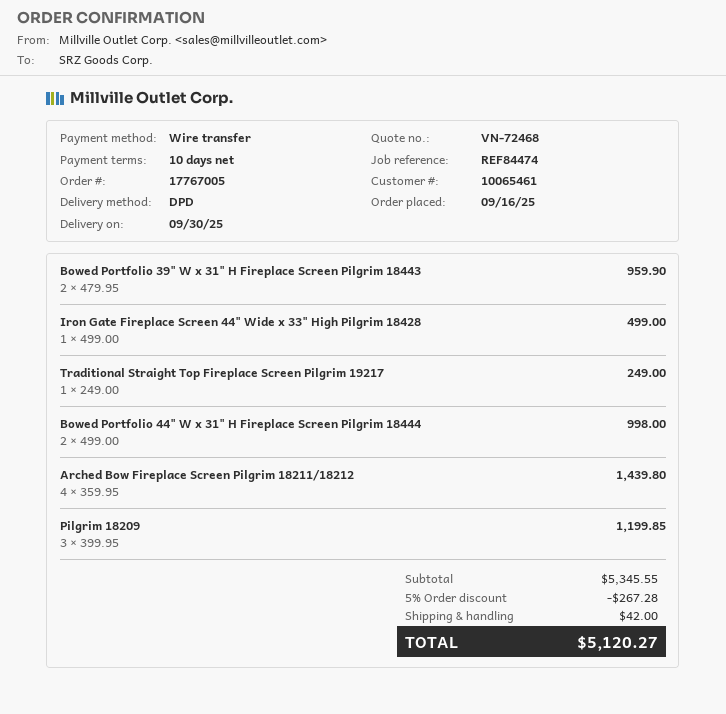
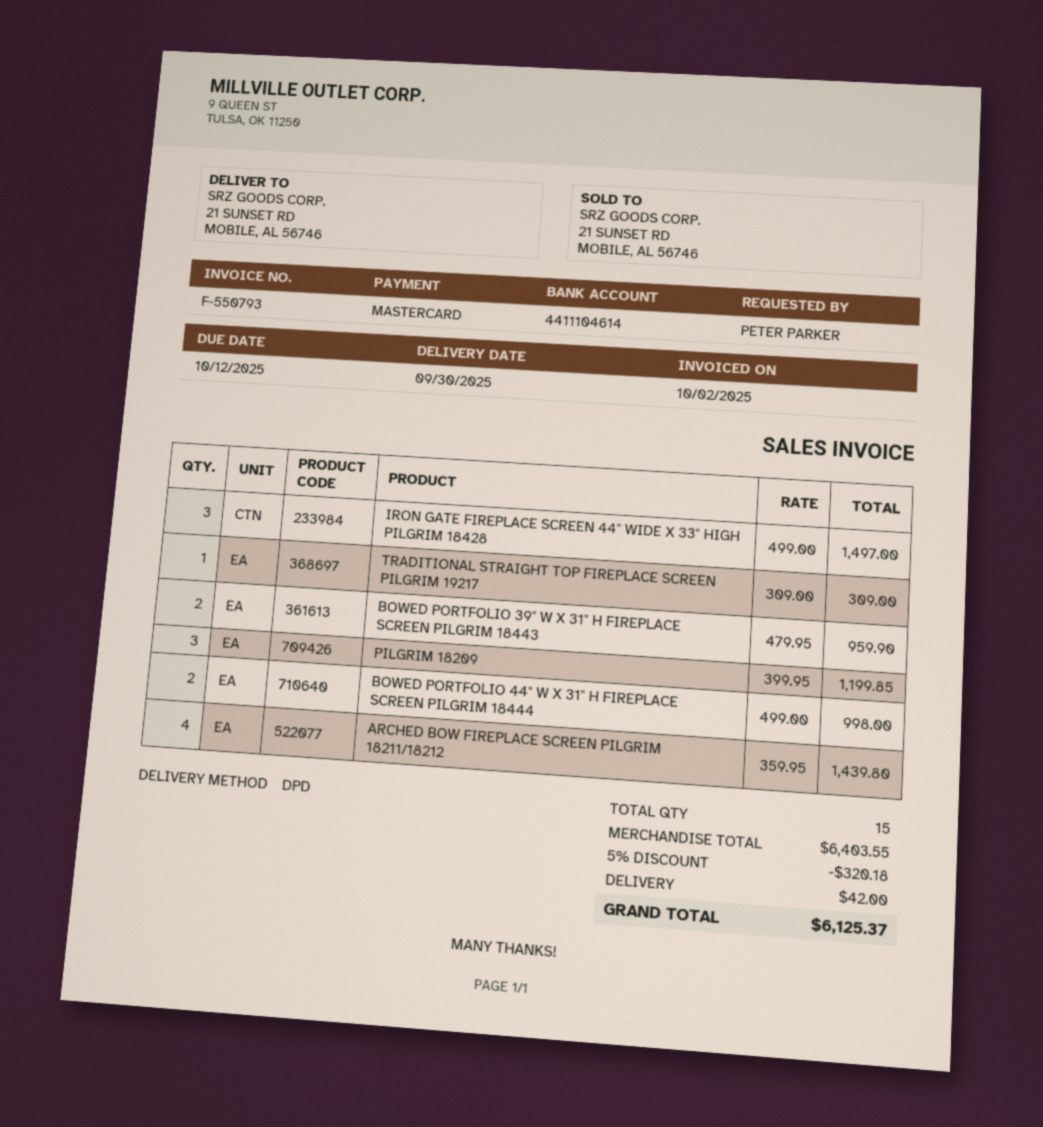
payment method: bank transfer -> Mastercard
Iron Gate Fireplace Screen 44" Wide x 33" High Pilgrim 18428: 1 x 499.00 = 499.00 -> 3 x 499.00 = 1497.00
Traditional Straight Top Fireplace Screen Pilgrim 19217: 1 x 249.00 = 249.00 -> 1 x 309.00 = 309.00
subtotal: 5345.55 -> 6403.55
discount: 5% = 267.28 -> 5% = 320.18
total: 5120.27 -> 6125.37

